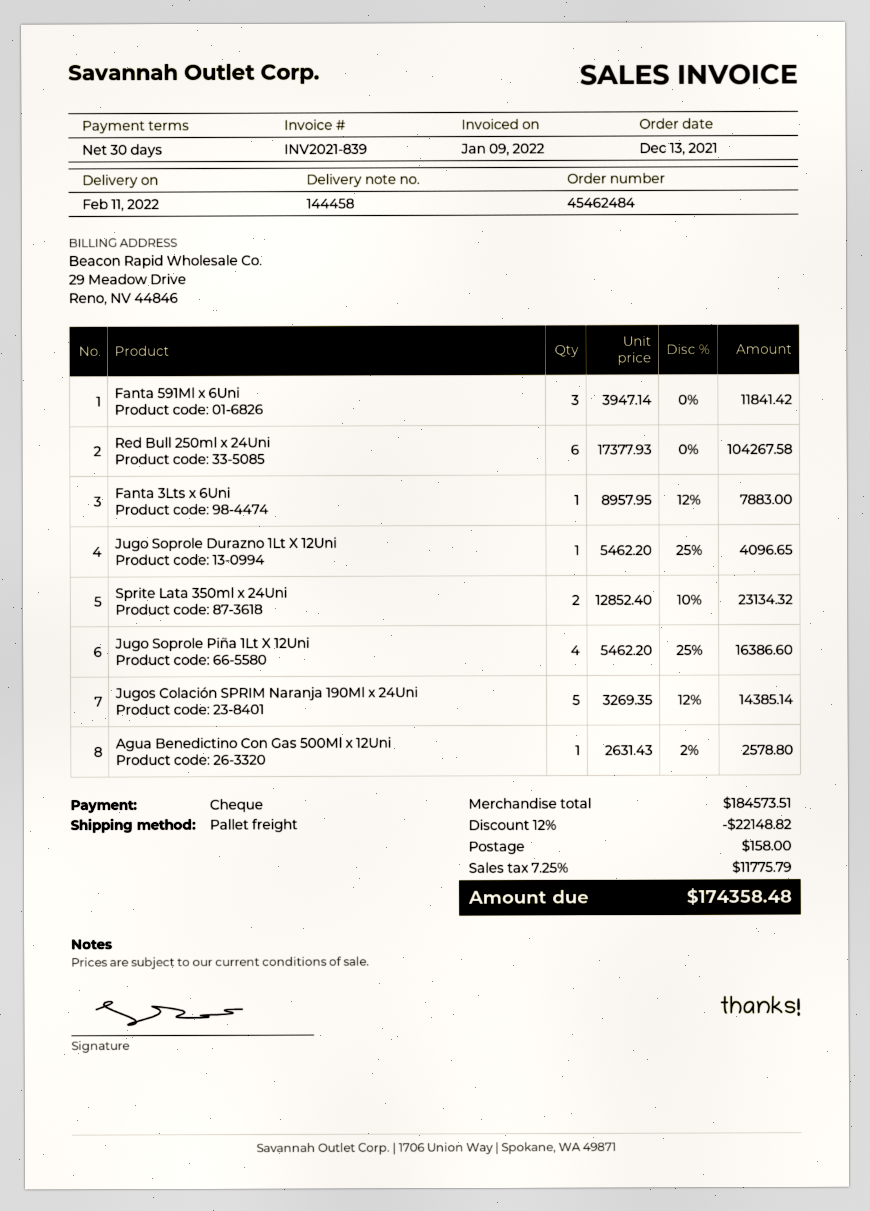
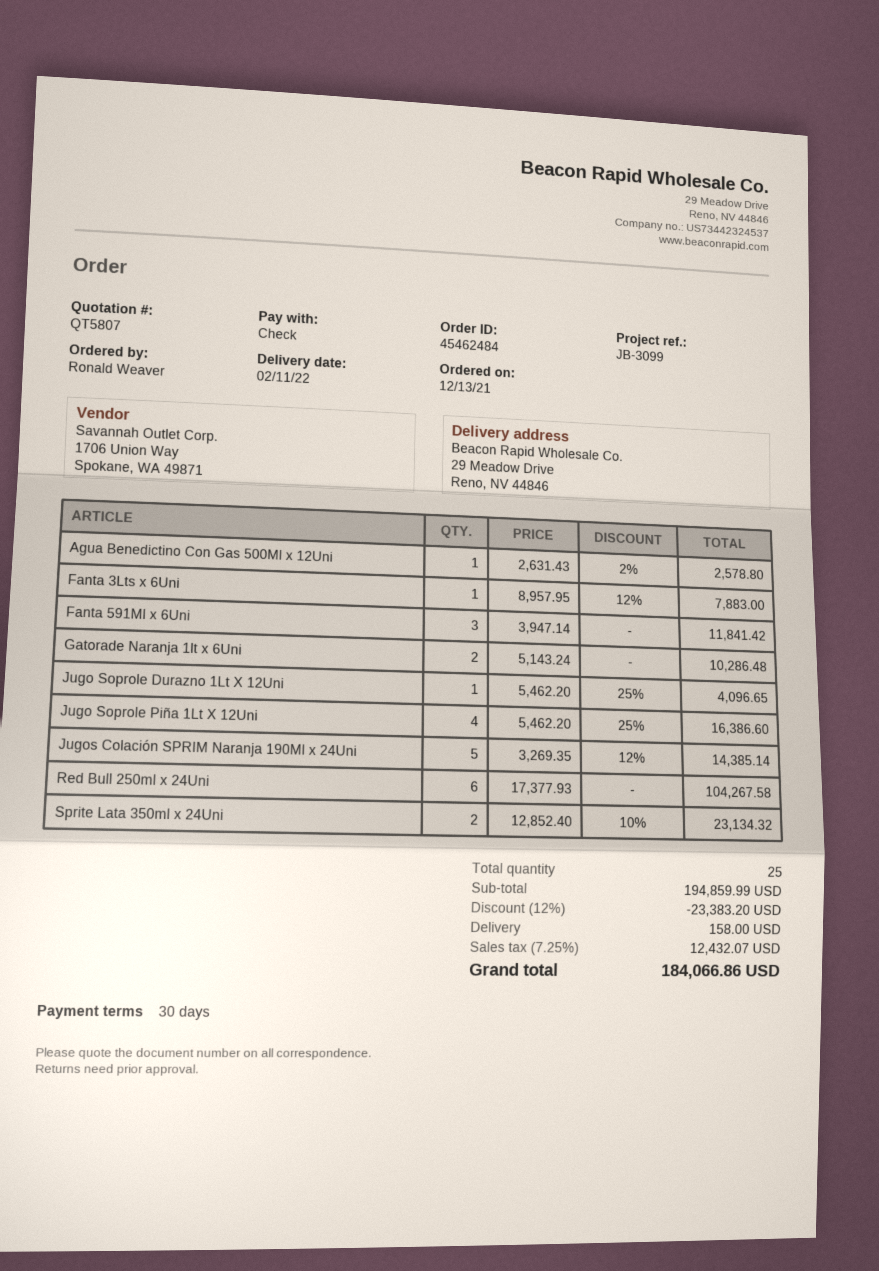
Gatorade Naranja 1lt x 6Uni: none -> 2 x 5143.24 = 10286.48
subtotal: 184573.51 -> 194859.99
discount: 12% = 22148.82 -> 12% = 23383.20
tax: 7.25% = 11775.79 -> 7.25% = 12432.07
total: 174358.48 -> 184066.86

